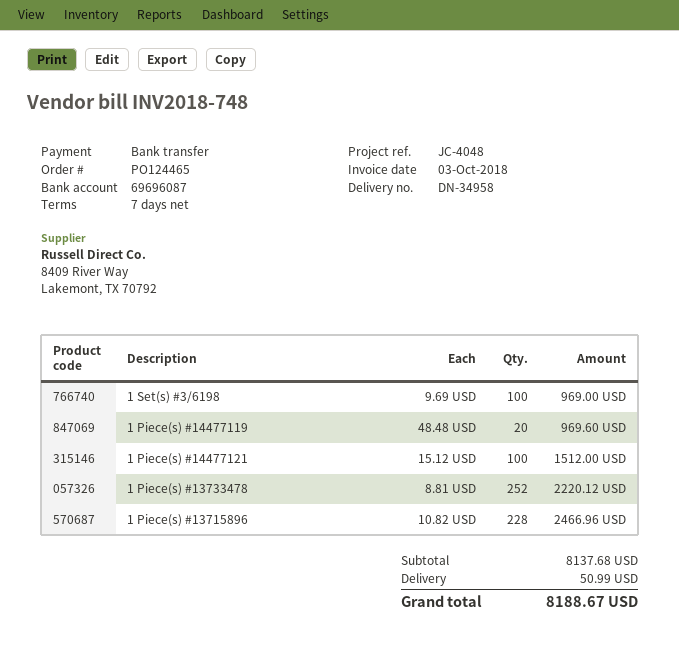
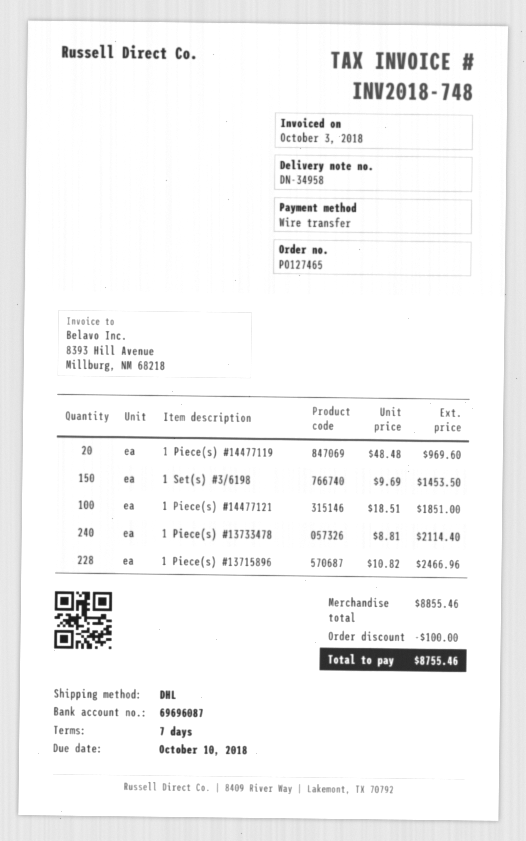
order number: PO124465 -> PO127465
1 Set(s) #3/6198: 100 x 9.69 = 969.00 -> 150 x 9.69 = 1453.50
1 Piece(s) #14477121: 100 x 15.12 = 1512.00 -> 100 x 18.51 = 1851.00
1 Piece(s) #13733478: 252 x 8.81 = 2220.12 -> 240 x 8.81 = 2114.40
subtotal: 8137.68 -> 8855.46
discount: none -> 100.00
shipping: 50.99 -> none
total: 8188.67 -> 8755.46

